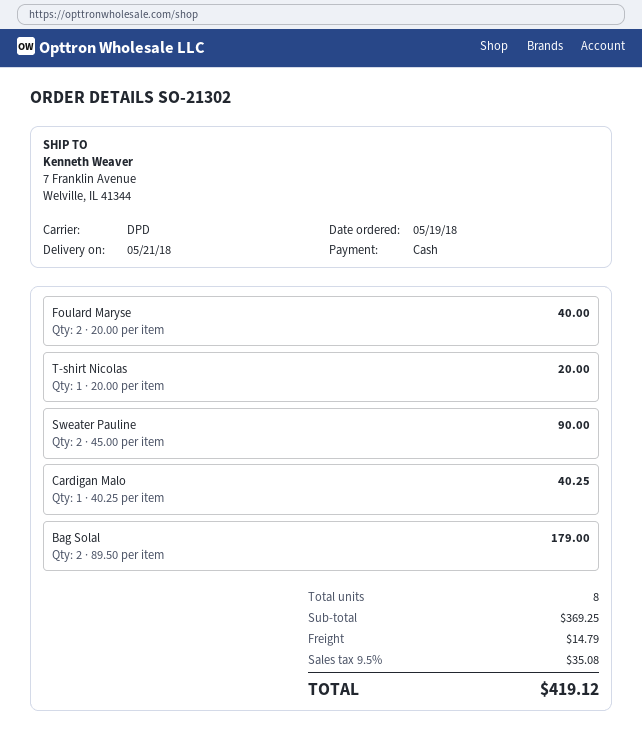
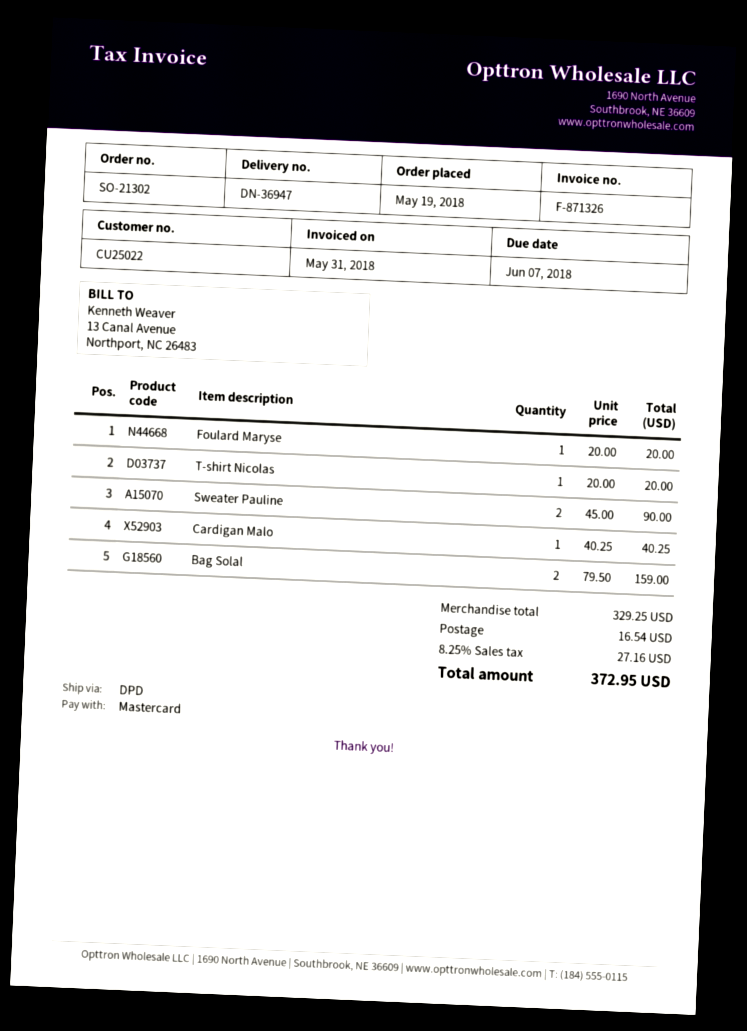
payment method: cash -> Mastercard
Foulard Maryse: 2 x 20.00 = 40.00 -> 1 x 20.00 = 20.00
Bag Solal: 2 x 89.50 = 179.00 -> 2 x 79.50 = 159.00
subtotal: 369.25 -> 329.25
shipping: 14.79 -> 16.54
tax: 9.5% = 35.08 -> 8.25% = 27.16
total: 419.12 -> 372.95

